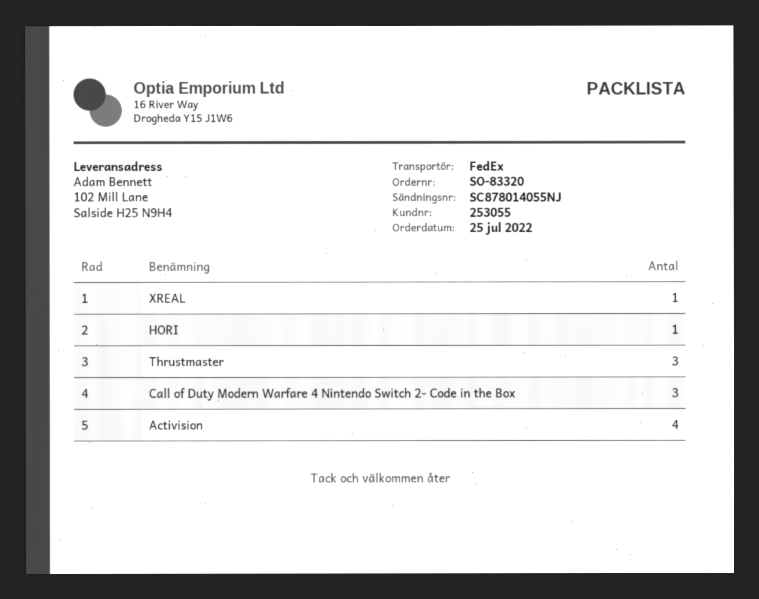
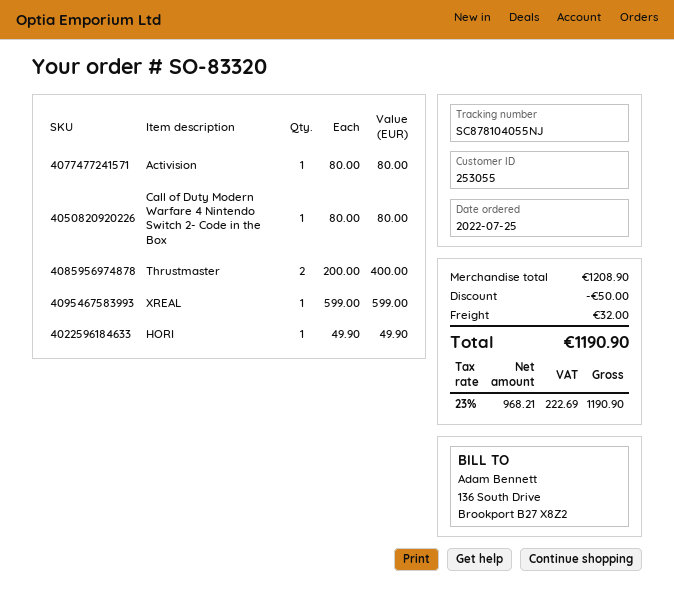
tracking number: SC878014055NJ -> SC878104055NJ
Thrustmaster: 3 -> 2
Call of Duty Modern Warfare 4 Nintendo Switch 2- Code in the Box: 3 -> 1
Activision: 4 -> 1

